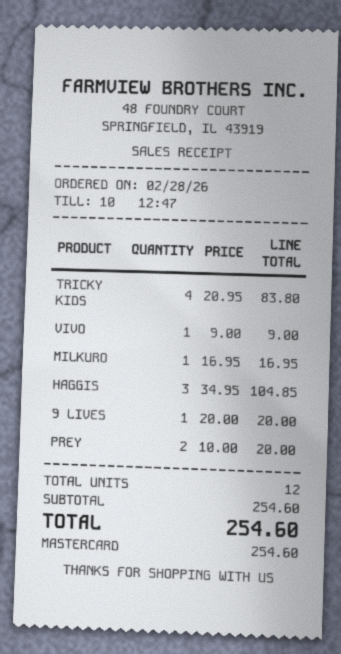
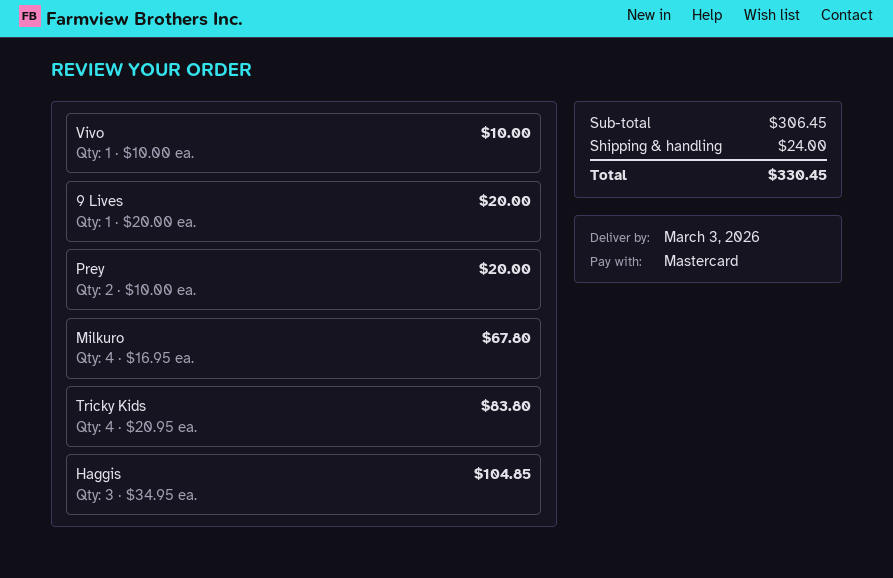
VIVO: 1 x 9.00 = 9.00 -> 1 x 10.00 = 10.00
MILKURO: 1 x 16.95 = 16.95 -> 4 x 16.95 = 67.80
subtotal: 254.60 -> 306.45
shipping: none -> 24.00
total: 254.60 -> 330.45

